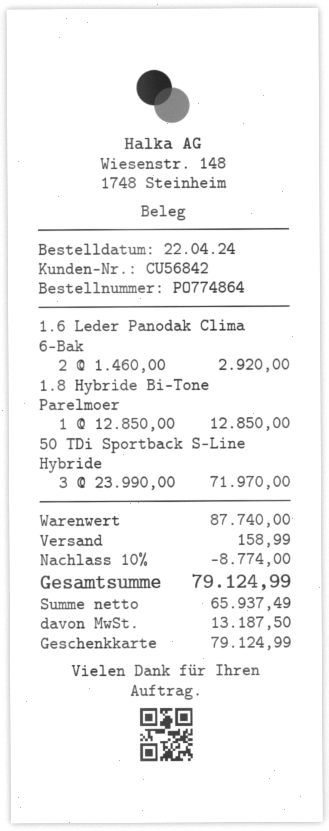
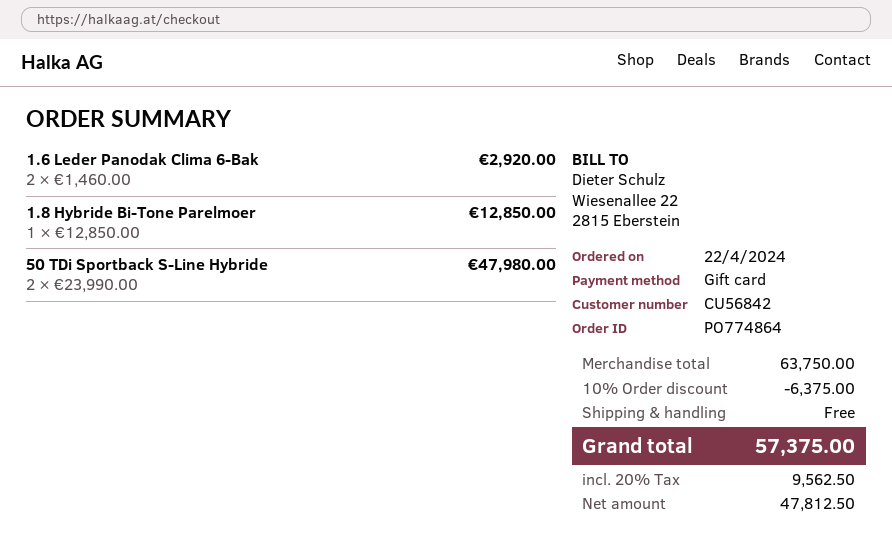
50 TDi Sportback S-Line Hybride: 3 x 23990.00 = 71970.00 -> 2 x 23990.00 = 47980.00
subtotal: 87740.00 -> 63750.00
discount: 10% = 8774.00 -> 10% = 6375.00
shipping: 158.99 -> 0.00
net: 65937.49 -> 47812.50
tax: 13187.50 -> 9562.50
total: 79124.99 -> 57375.00

